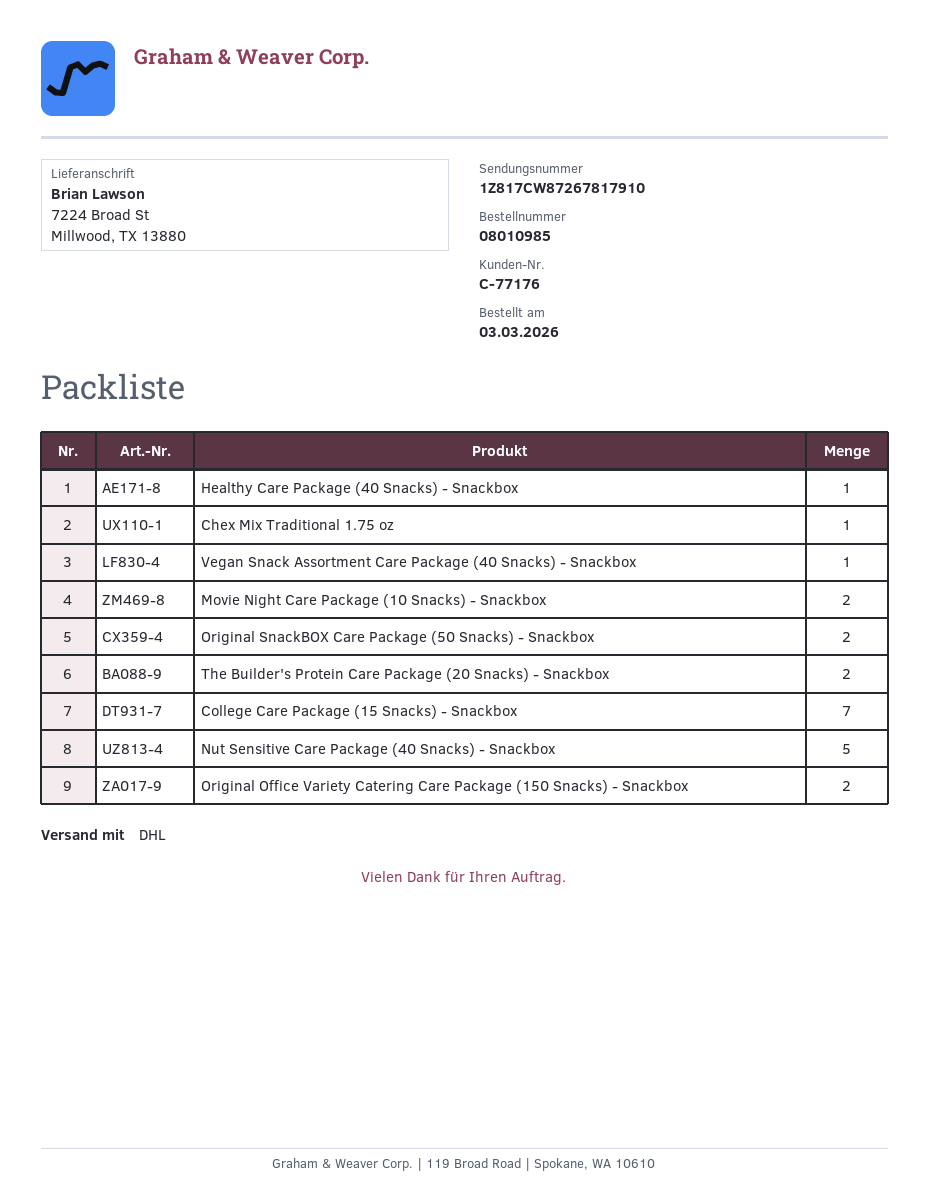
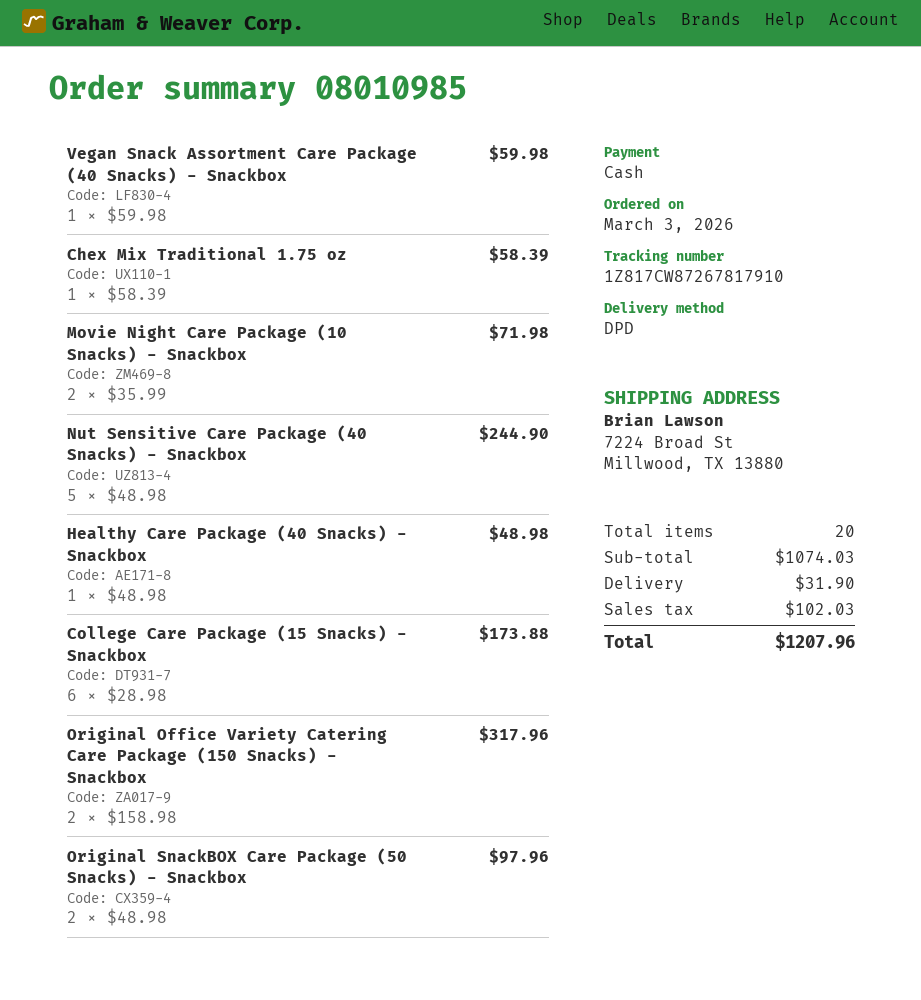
shipping method: DHL -> DPD
The Builder's Protein Care Package (20 Snacks) - Snackbox: 2 -> none
College Care Package (15 Snacks) - Snackbox: 7 -> 6

